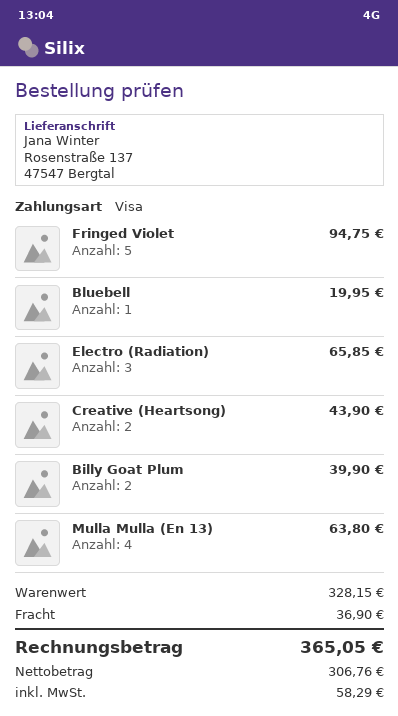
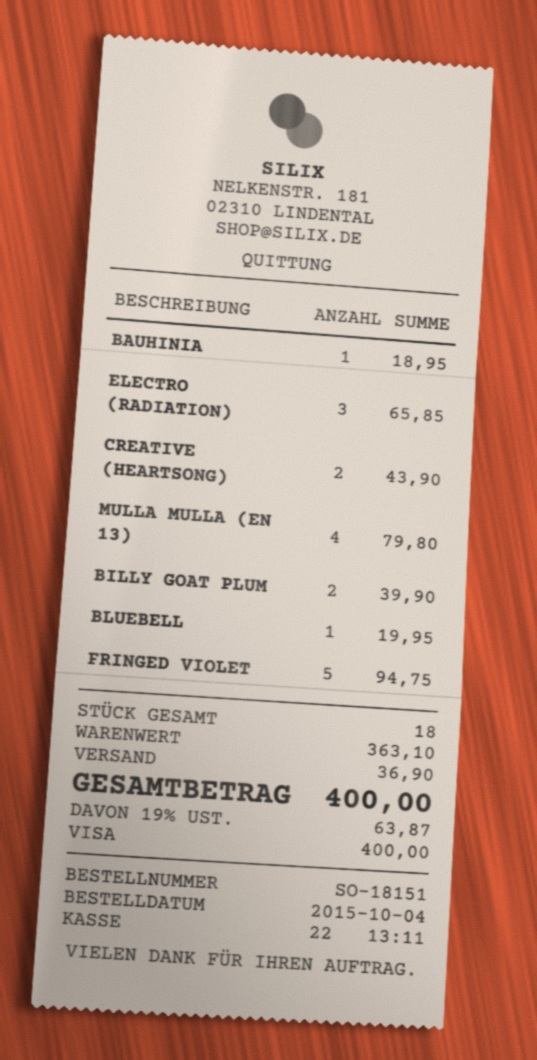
Mulla Mulla (En 13): 4 for 63.80 -> 4 for 79.80
BAUHINIA: none -> 1 for 18.95
subtotal: 328.15 -> 363.10
tax: 58.29 -> 63.87
total: 365.05 -> 400.00

